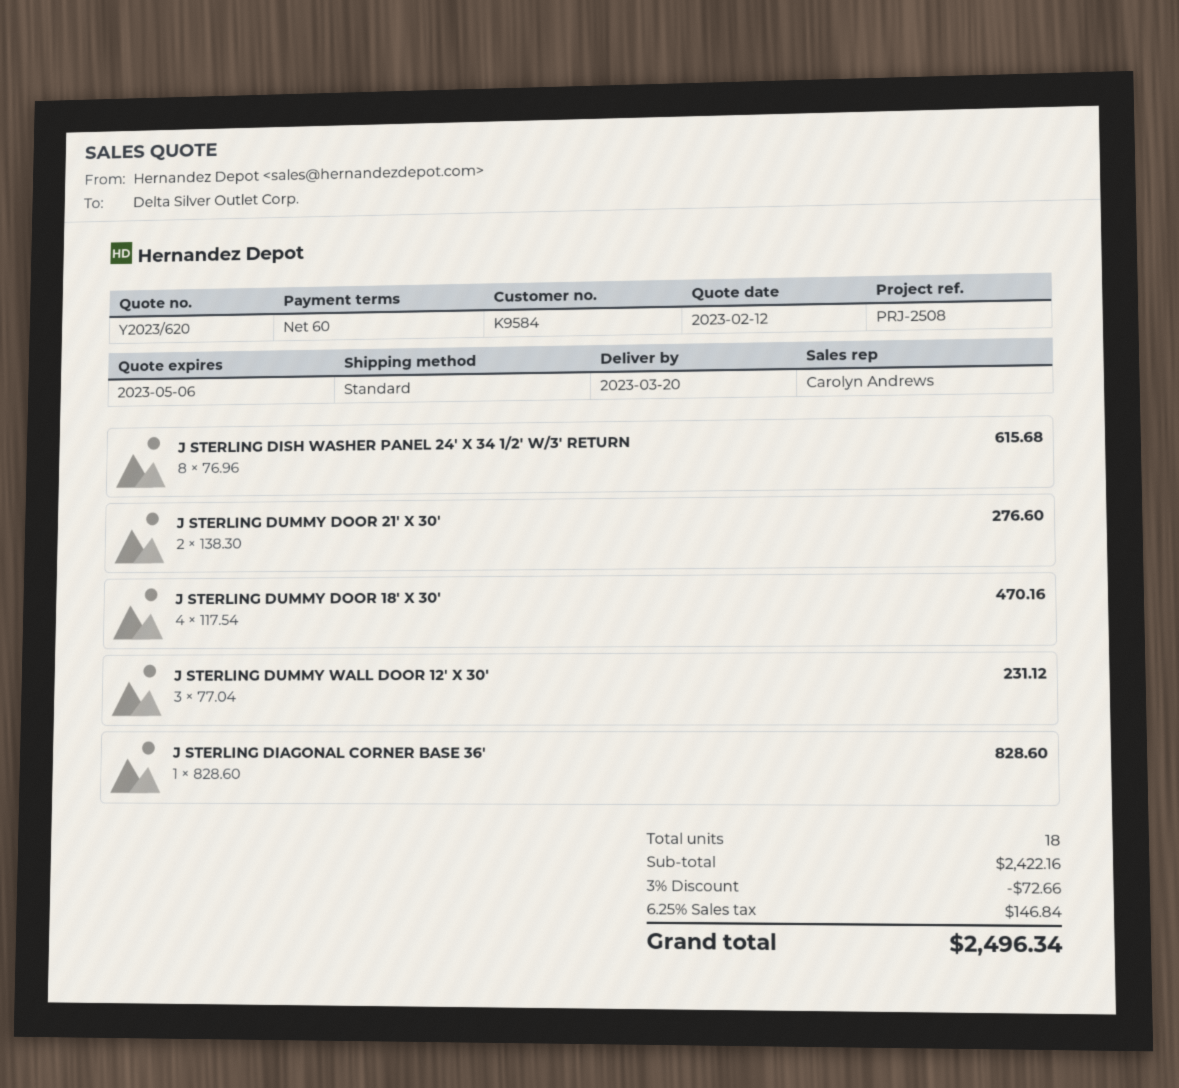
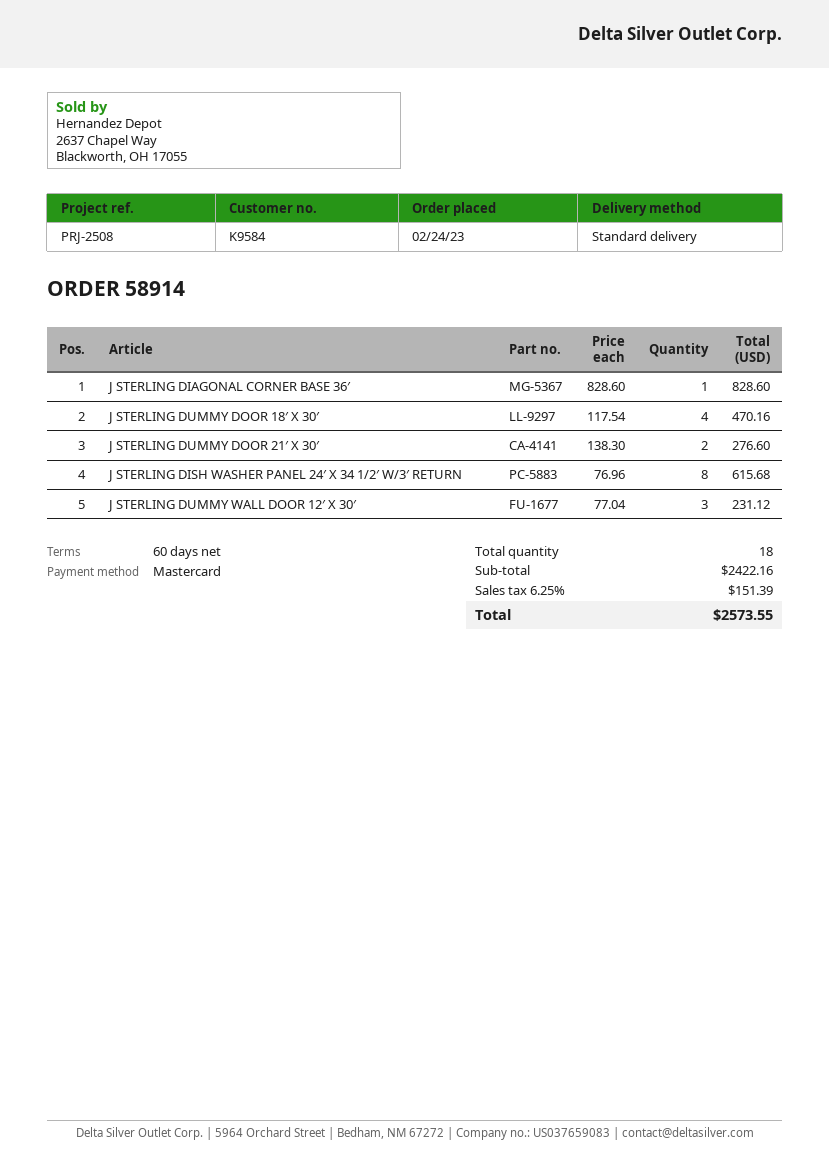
discount: 3% = 72.66 -> none
tax: 6.25% = 146.84 -> 6.25% = 151.39
total: 2496.34 -> 2573.55

